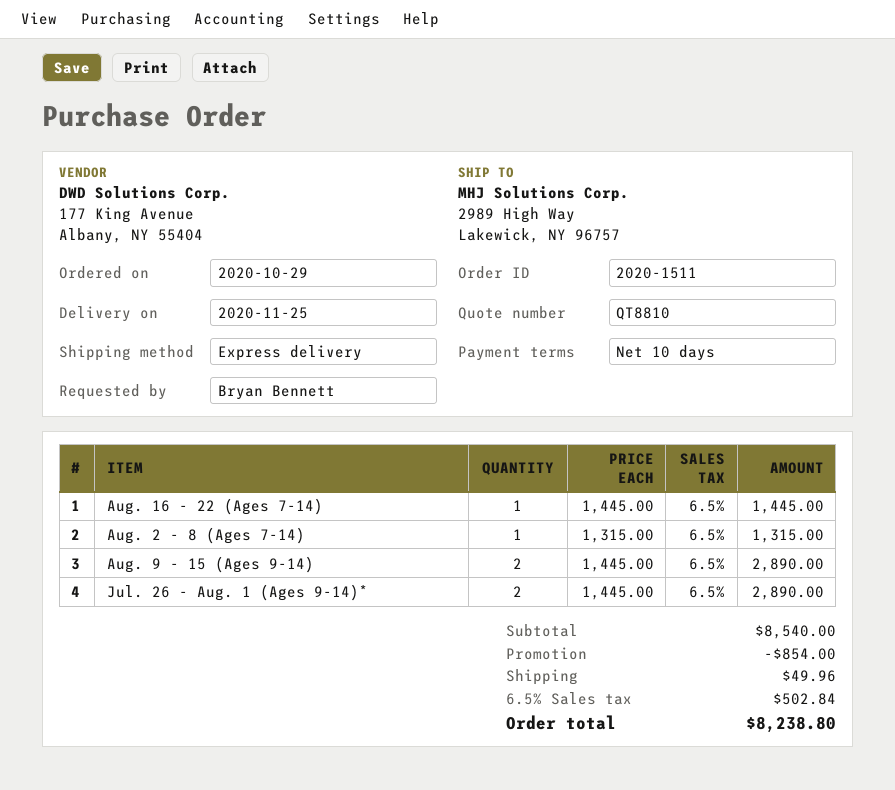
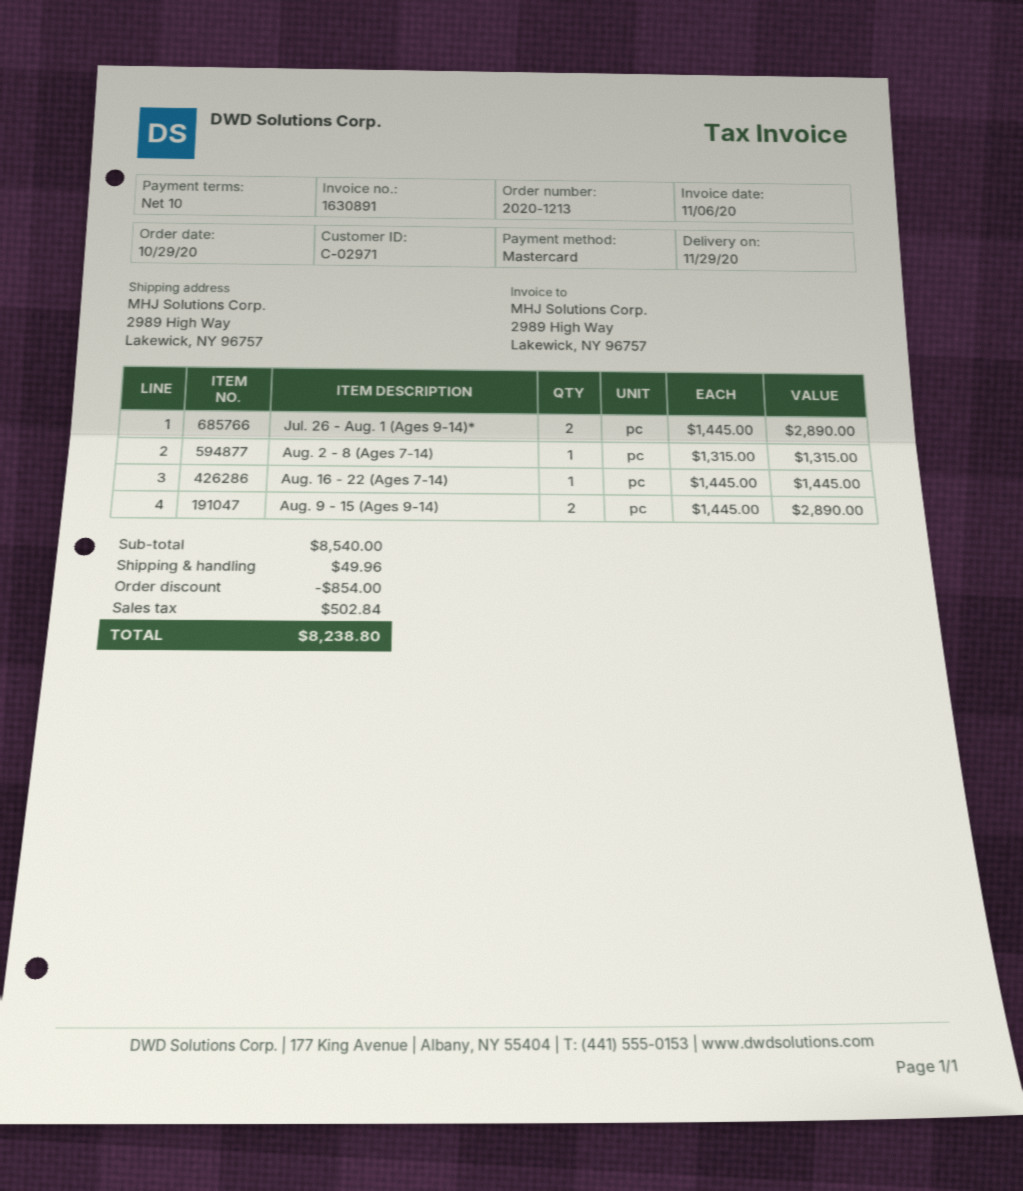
order number: 2020-1511 -> 2020-1213
delivery date: 2020-11-25 -> 2020-11-29

